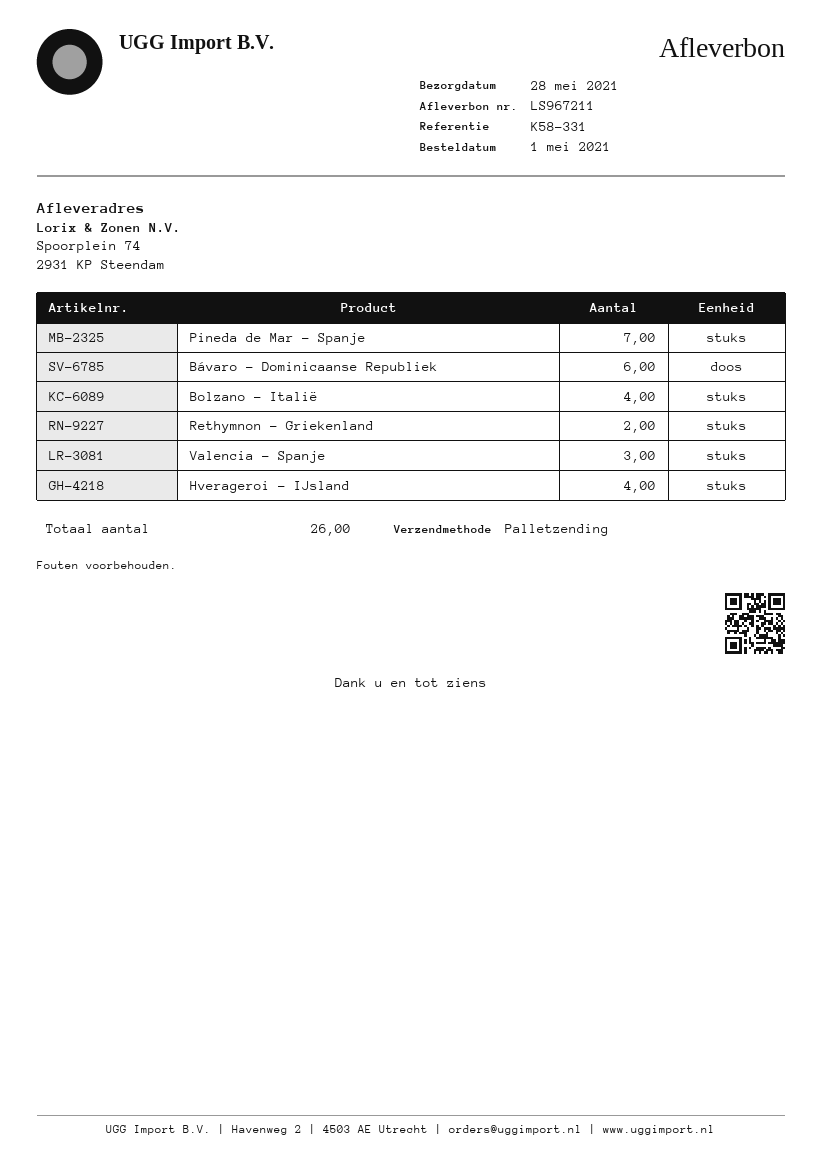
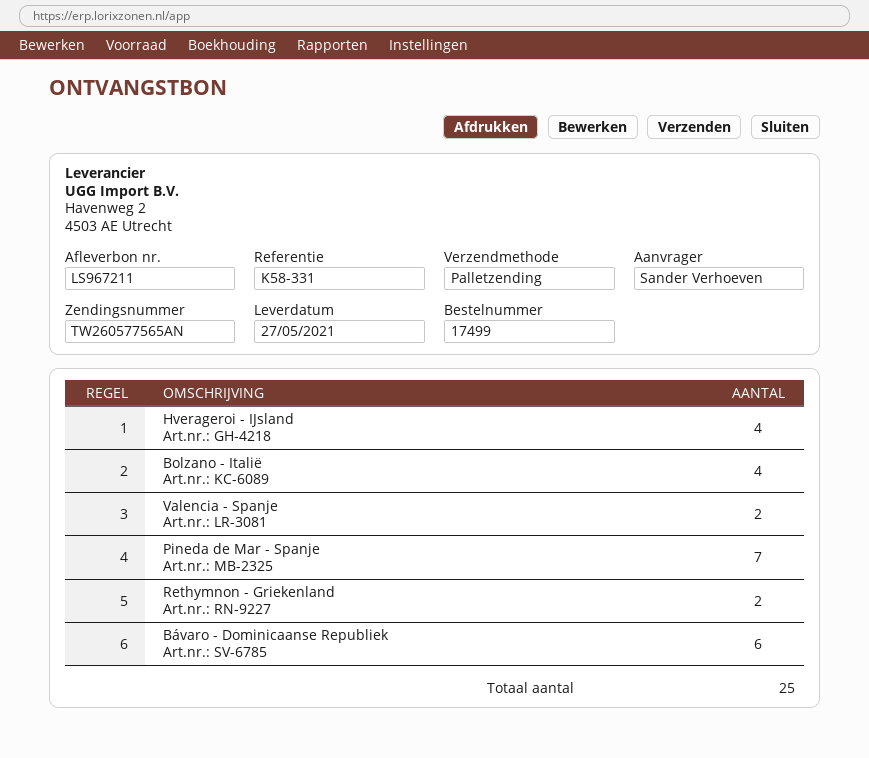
delivery date: 2021-05-28 -> 2021-05-27
Valencia - Spanje: 3 -> 2
total quantity: 26 -> 25

